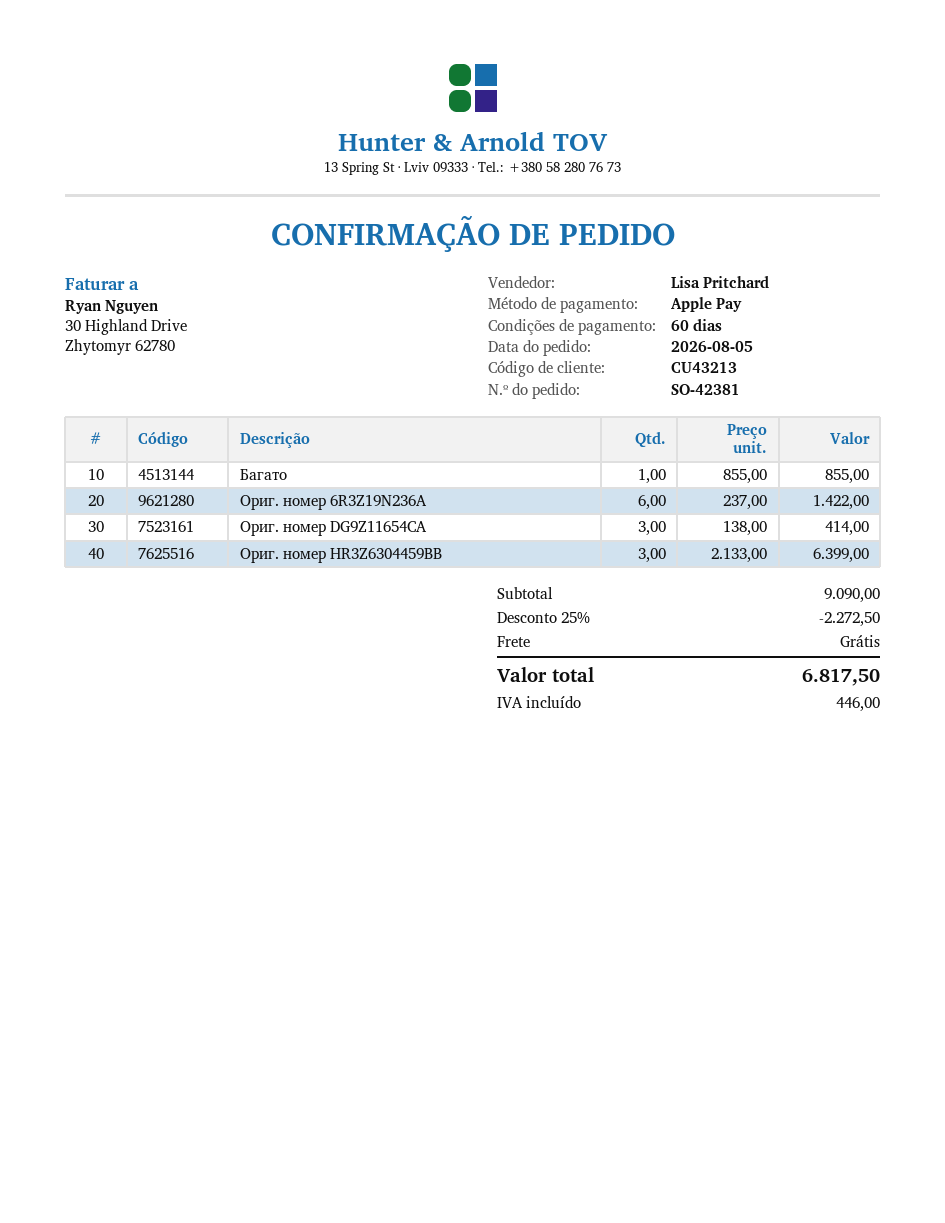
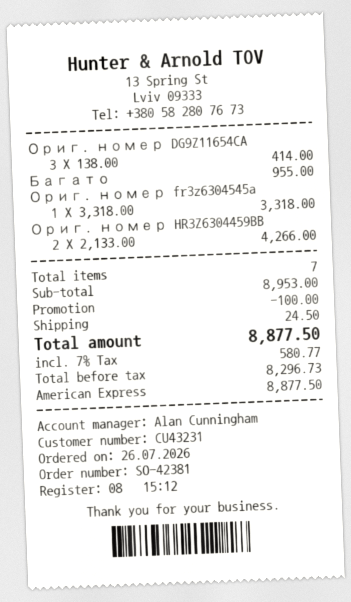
order date: 2026-08-05 -> 2026-07-26
customer number: CU43213 -> CU43231
sales rep: Lisa Pritchard -> Alan Cunningham
payment method: Apple Pay -> American Express
Багато: 1 x 855.00 = 855.00 -> 1 x 955.00 = 955.00
Ориг. номер 6R3Z19N236A: 6 x 237.00 = 1422.00 -> none
Ориг. номер HR3Z6304459BB: 3 x 2133.00 = 6399.00 -> 2 x 2133.00 = 4266.00
Ориг. номер fr3z6304545a: none -> 1 x 3318.00 = 3318.00
subtotal: 9090.00 -> 8953.00
discount: 2272.50 -> 100.00
shipping: 0.00 -> 24.50
tax: 446.00 -> 580.77
total: 6817.50 -> 8877.50

